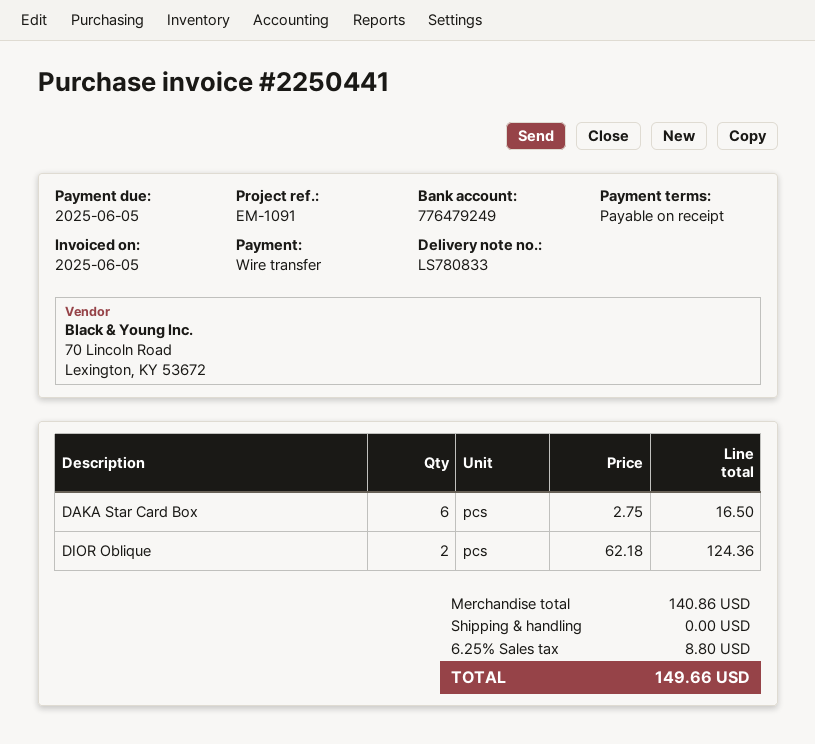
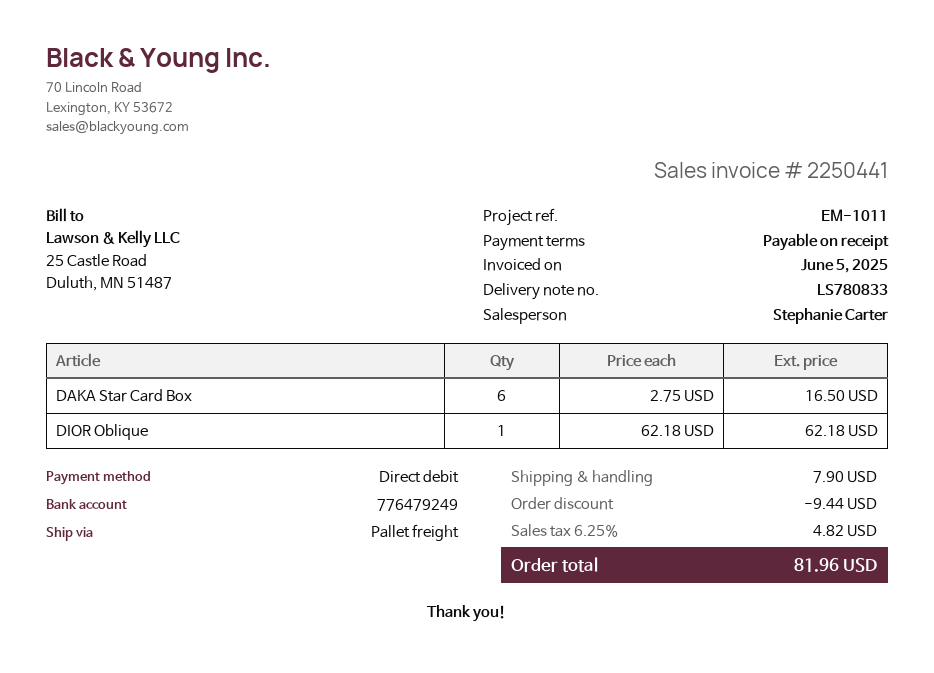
reference: EM-1091 -> EM-1011
payment method: bank transfer -> direct debit
DIOR Oblique: 2 x 62.18 = 124.36 -> 1 x 62.18 = 62.18
discount: none -> 9.44
shipping: 0.00 -> 7.90
tax: 6.25% = 8.80 -> 6.25% = 4.82
total: 149.66 -> 81.96

